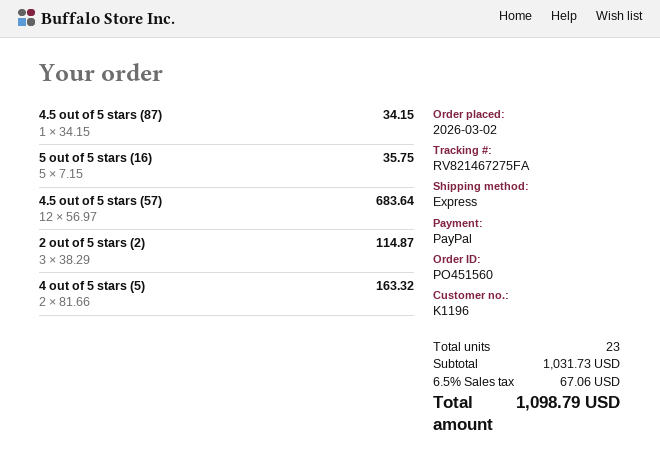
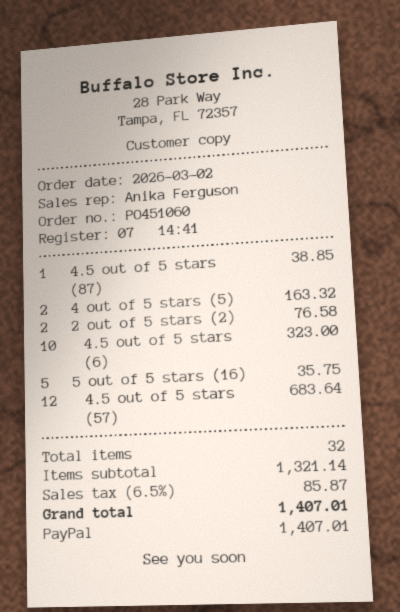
order number: PO451560 -> PO451060
4.5 out of 5 stars (87): 1 for 34.15 -> 1 for 38.85
2 out of 5 stars (2): 3 for 114.87 -> 2 for 76.58
4.5 out of 5 stars (6): none -> 10 for 323.00
total quantity: 23 -> 32
subtotal: 1031.73 -> 1321.14
tax: 6.5% = 67.06 -> 6.5% = 85.87
total: 1098.79 -> 1407.01

